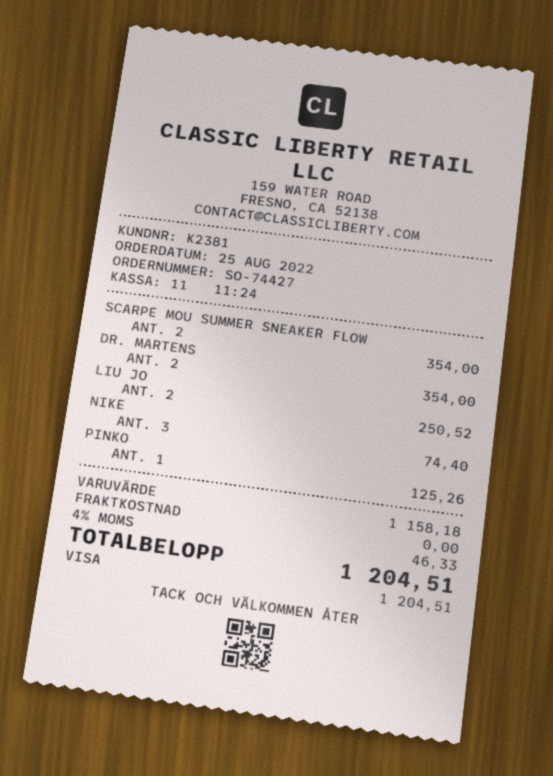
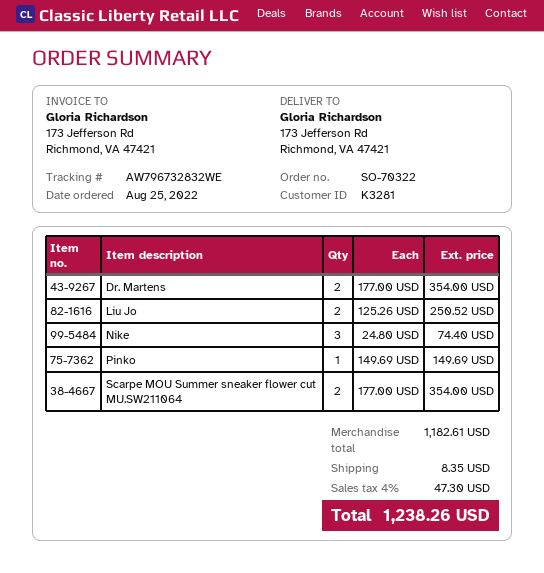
order number: SO-74427 -> SO-70322
customer number: K2381 -> K3281
PINKO: 1 for 125.26 -> 1 for 149.69
subtotal: 1158.18 -> 1182.61
shipping: 0.00 -> 8.35
tax: 4% = 46.33 -> 4% = 47.30
total: 1204.51 -> 1238.26

